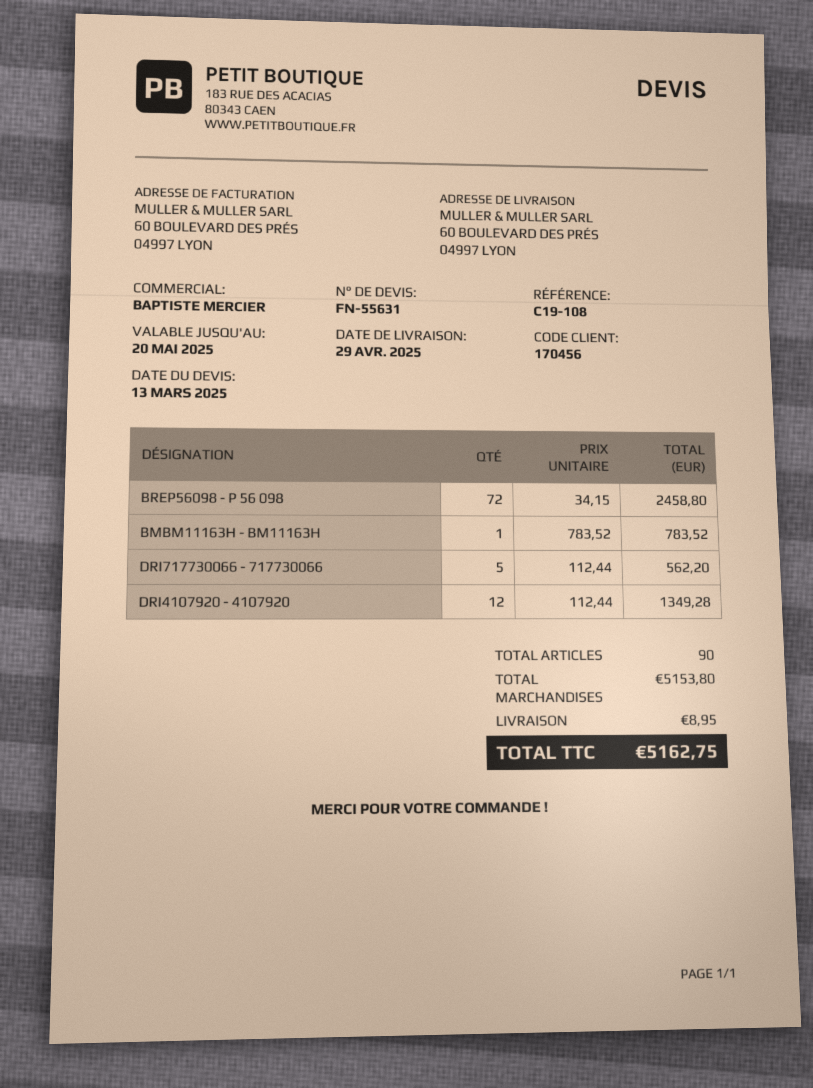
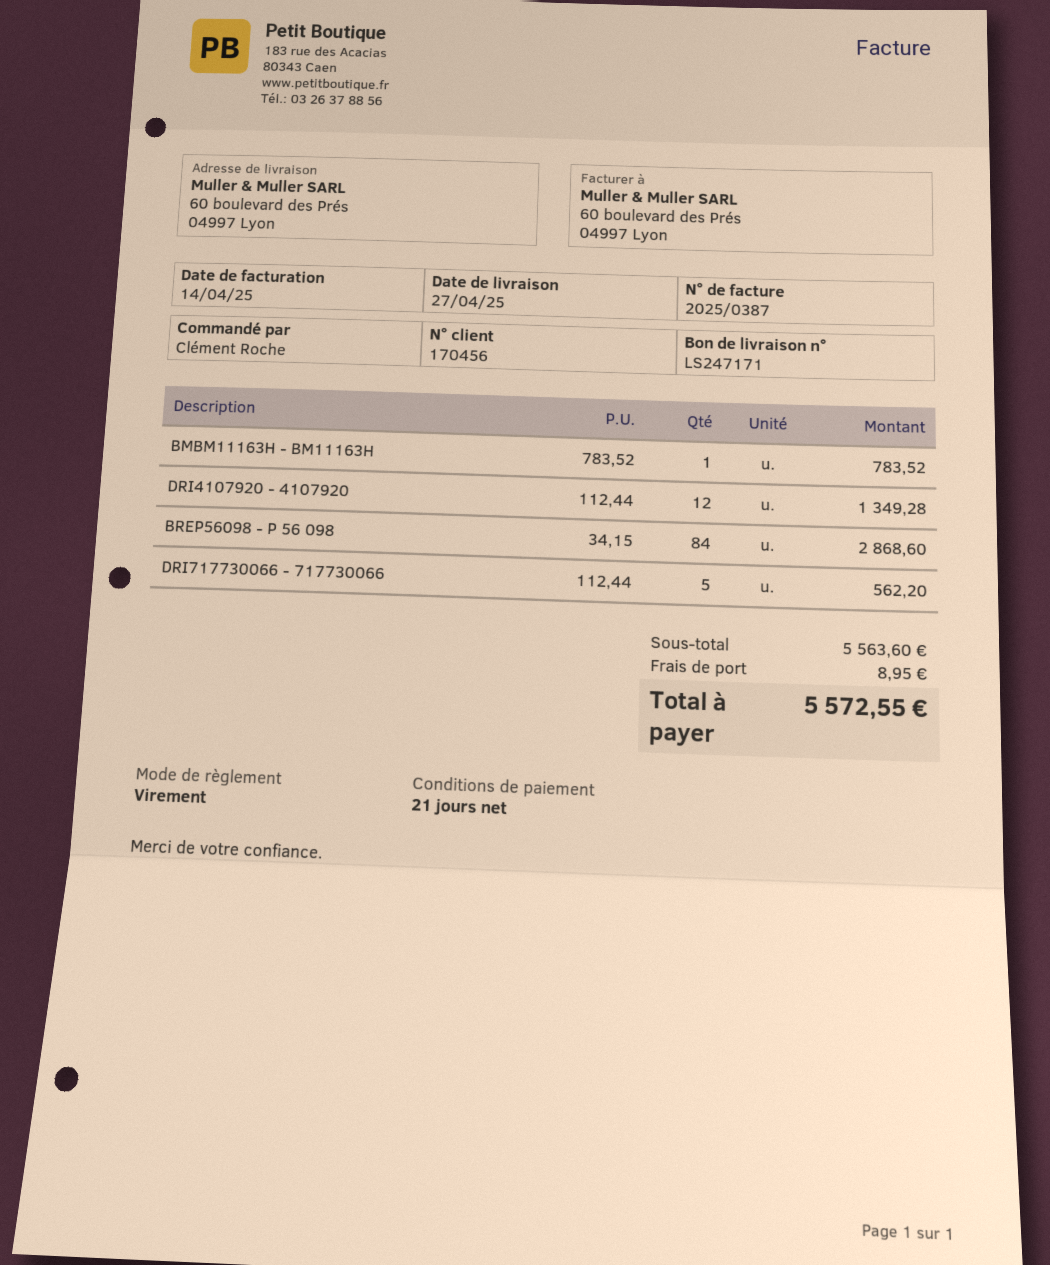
delivery date: 2025-04-29 -> 2025-04-27
BREP56098 - P 56 098: 72 x 34.15 = 2458.80 -> 84 x 34.15 = 2868.60
subtotal: 5153.80 -> 5563.60
total: 5162.75 -> 5572.55

